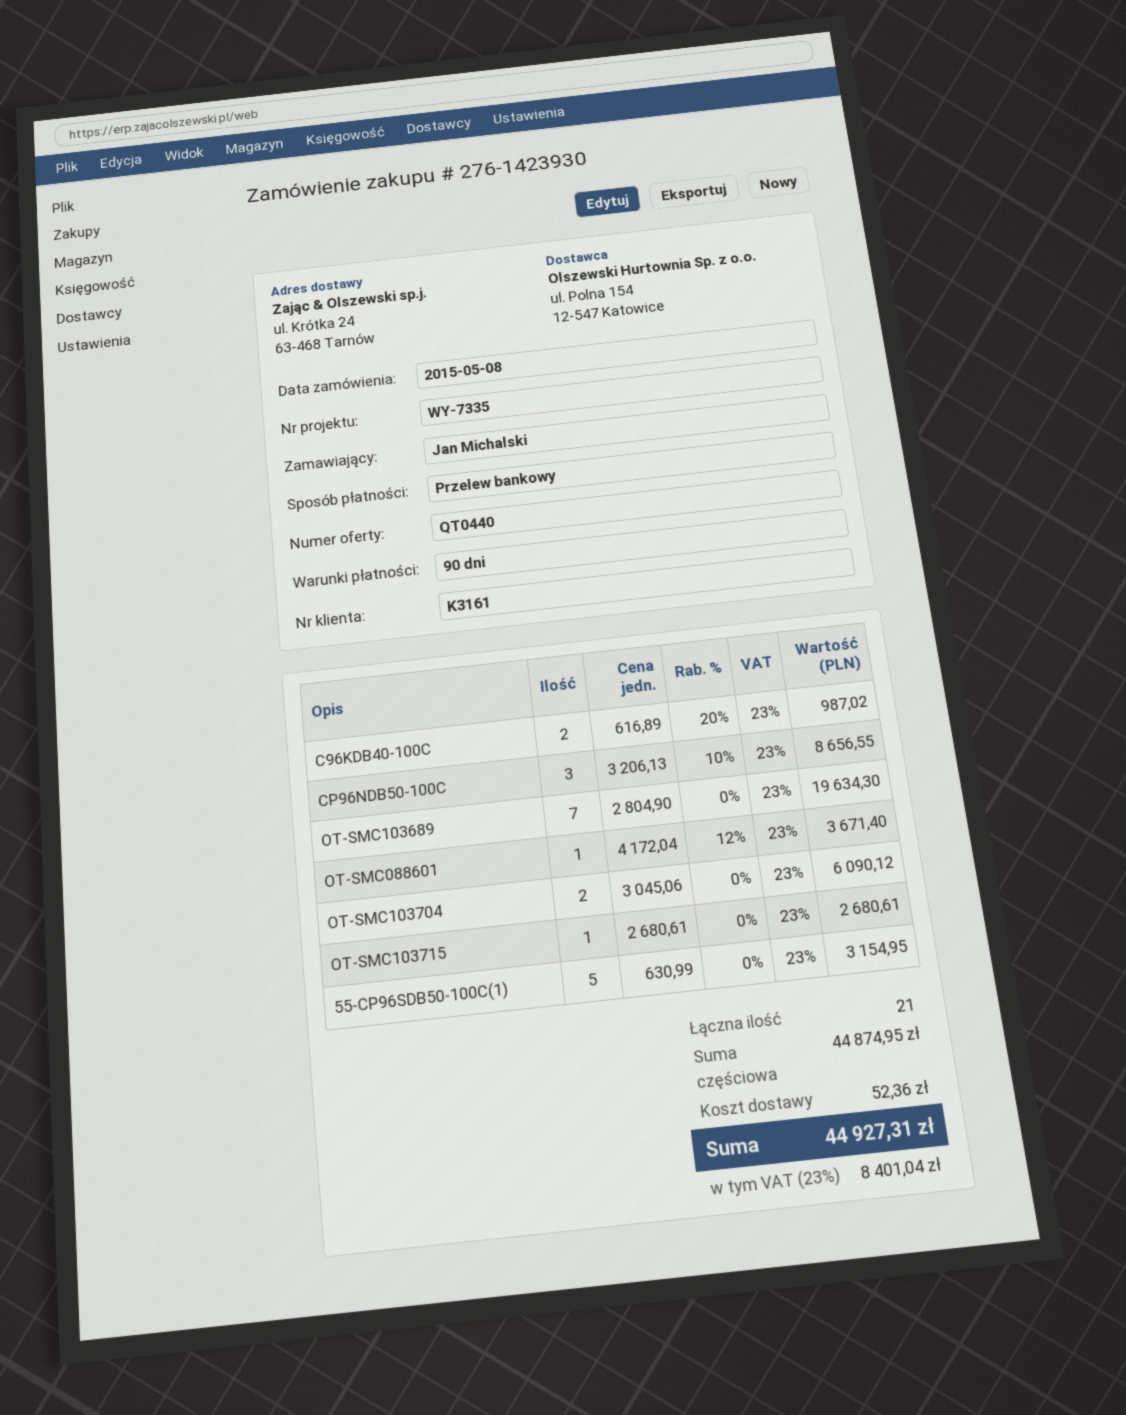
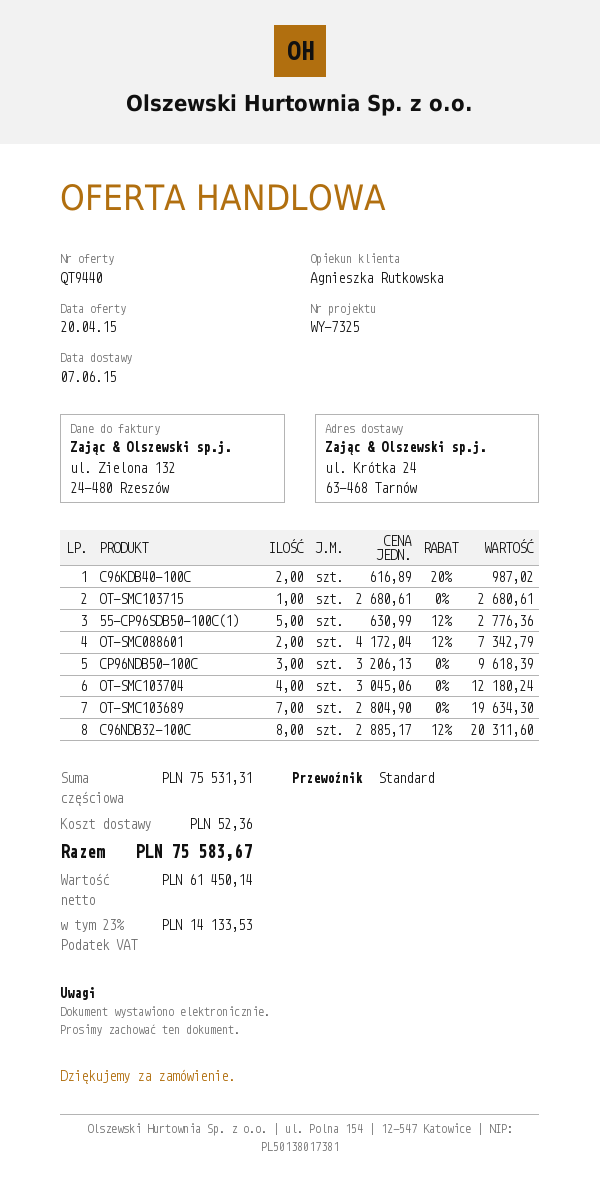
quote number: QT0440 -> QT9440
reference: WY-7335 -> WY-7325
CP96NDB50-100C: 3 x 3206.13 - 10% = 8656.55 -> 3 x 3206.13 = 9618.39
OT-SMC088601: 1 x 4172.04 - 12% = 3671.40 -> 2 x 4172.04 - 12% = 7342.79
OT-SMC103704: 2 x 3045.06 = 6090.12 -> 4 x 3045.06 = 12180.24
55-CP96SDB50-100C(1): 5 x 630.99 = 3154.95 -> 5 x 630.99 - 12% = 2776.36
C96NDB32-100C: none -> 8 x 2885.17 - 12% = 20311.60
subtotal: 44874.95 -> 75531.31
tax: 23% = 8401.04 -> 23% = 14133.53
total: 44927.31 -> 75583.67

